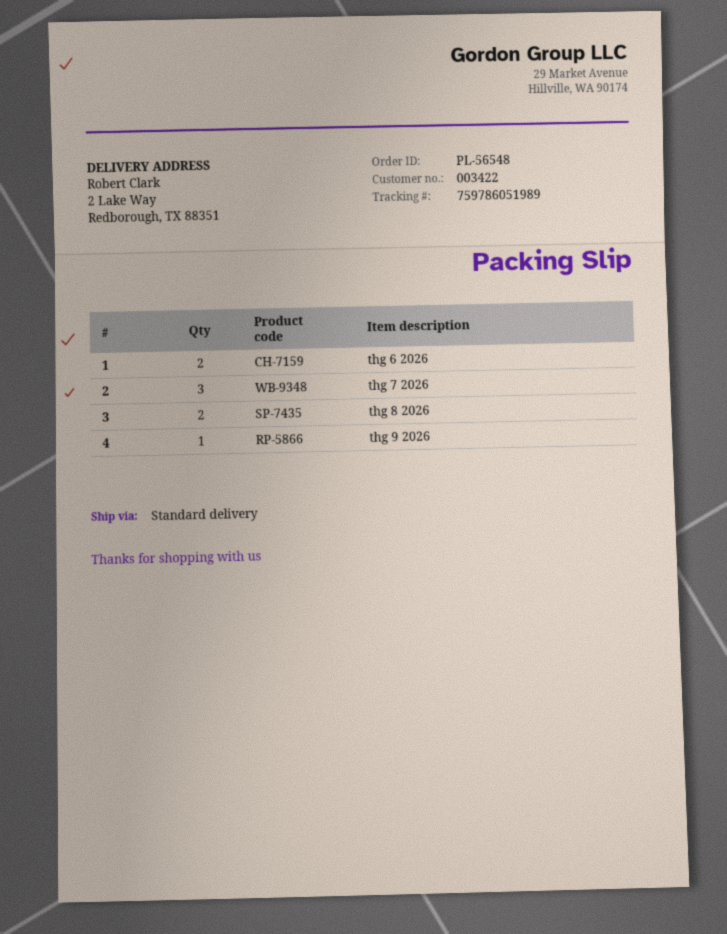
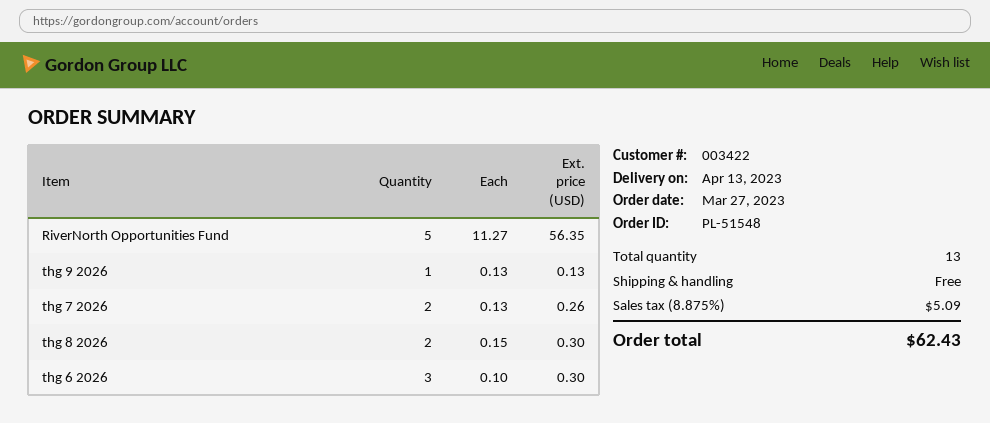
order number: PL-56548 -> PL-51548
thg 6 2026: 2 -> 3
thg 7 2026: 3 -> 2
RiverNorth Opportunities Fund: none -> 5

